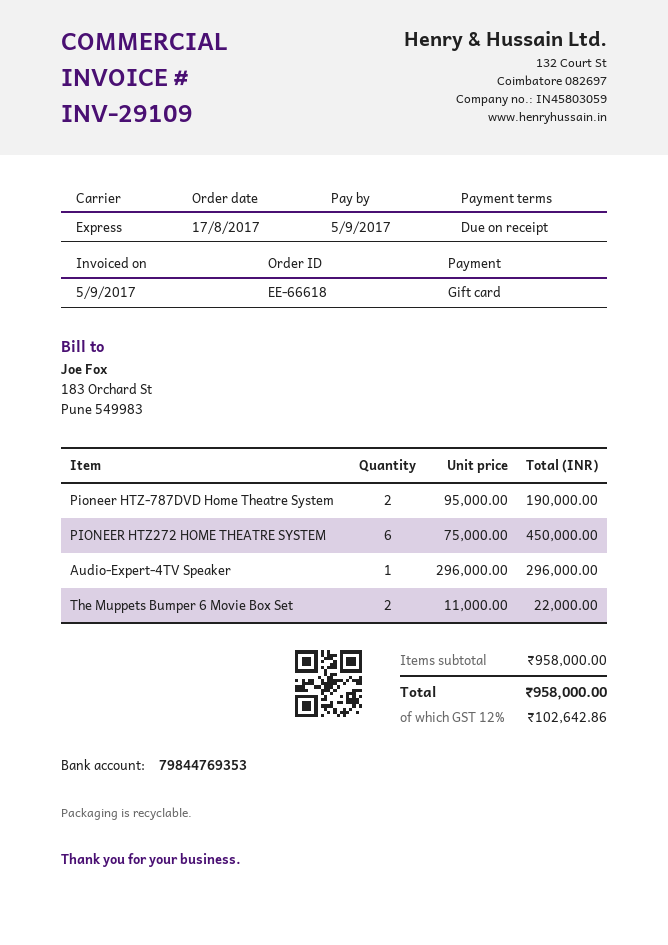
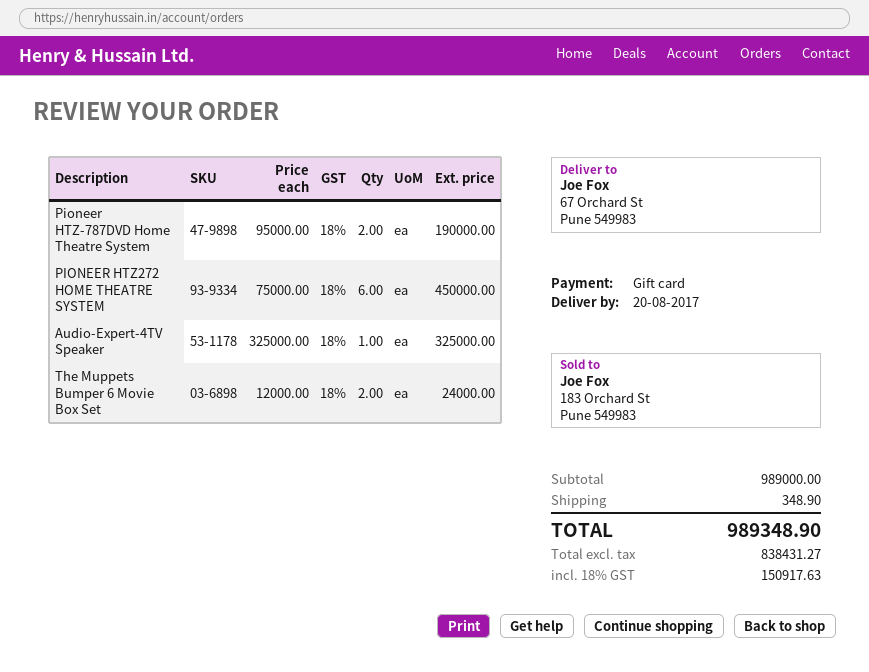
Audio-Expert-4TV Speaker: 1 x 296000.00 = 296000.00 -> 1 x 325000.00 = 325000.00
The Muppets Bumper 6 Movie Box Set: 2 x 11000.00 = 22000.00 -> 2 x 12000.00 = 24000.00
subtotal: 958000.00 -> 989000.00
shipping: none -> 348.90
tax: 12% = 102642.86 -> 18% = 150917.63
total: 958000.00 -> 989348.90

